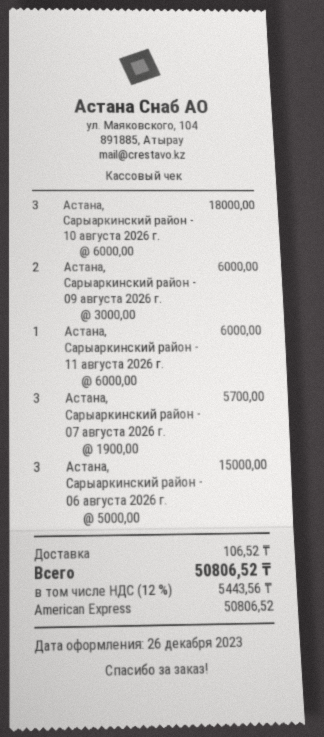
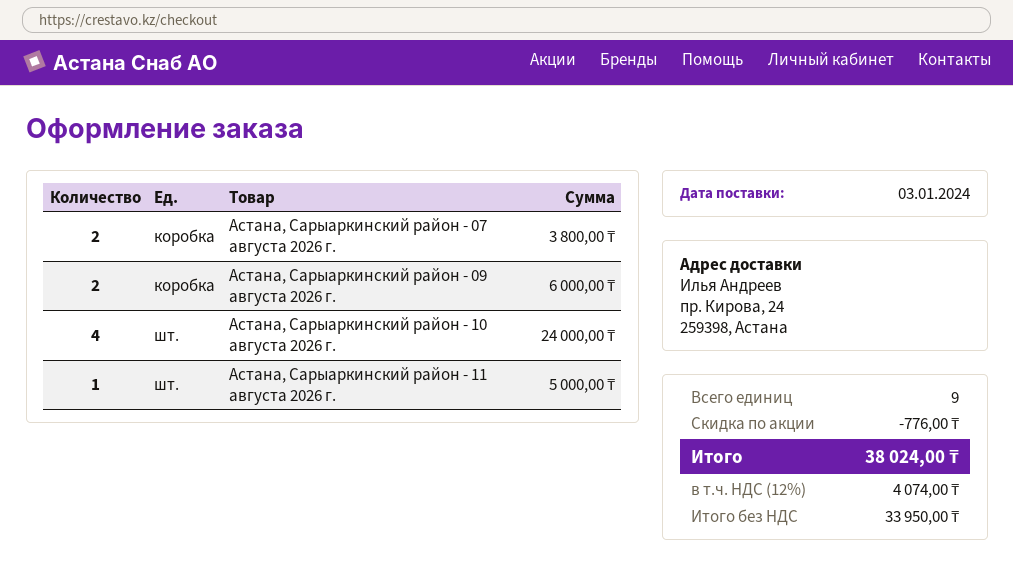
Астана, Сарыаркинский район - 10 августа 2026 г.: 3 for 18000.00 -> 4 for 24000.00
Астана, Сарыаркинский район - 11 августа 2026 г.: 1 for 6000.00 -> 1 for 5000.00
Астана, Сарыаркинский район - 07 августа 2026 г.: 3 for 5700.00 -> 2 for 3800.00
Астана, Сарыаркинский район - 06 августа 2026 г.: 3 for 15000.00 -> none
discount: none -> 776.00
shipping: 106.52 -> none
tax: 12% = 5443.56 -> 12% = 4074.00
total: 50806.52 -> 38024.00

